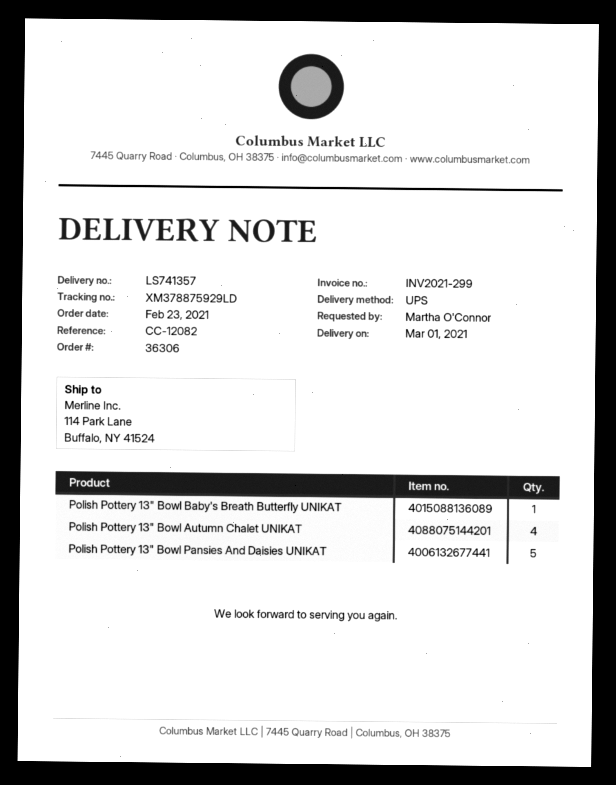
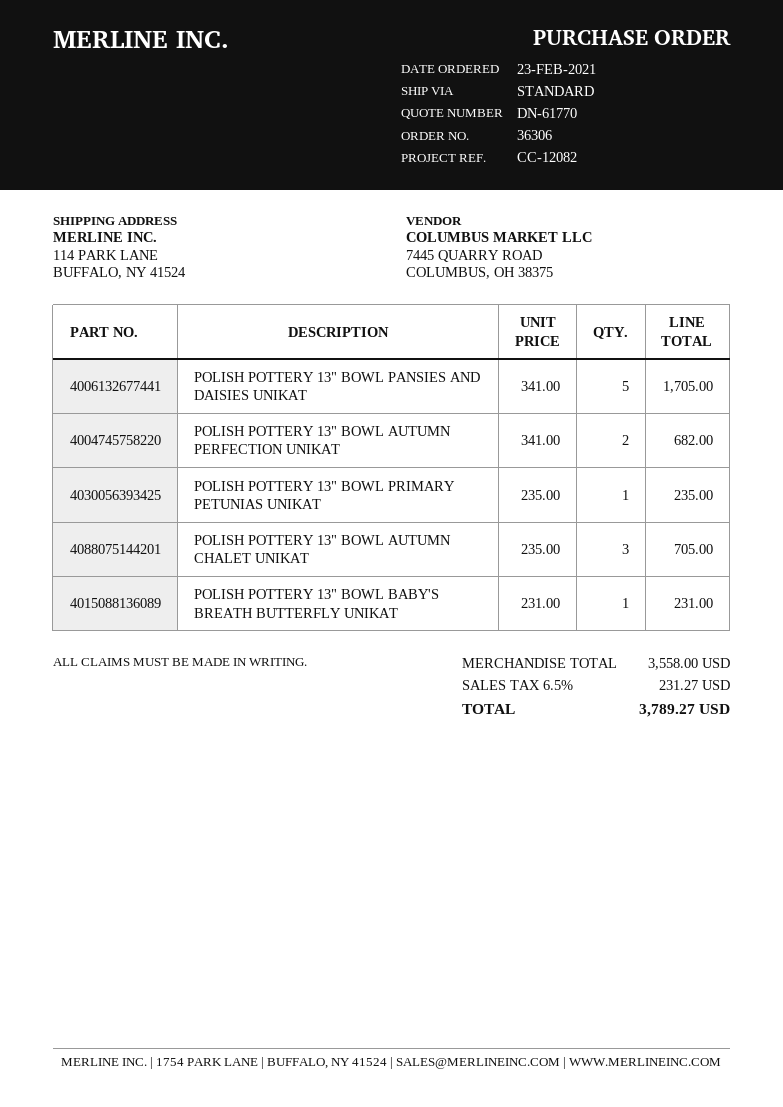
shipping method: UPS -> standard
Polish Pottery 13" Bowl Autumn Chalet UNIKAT: 4 -> 3
POLISH POTTERY 13" BOWL AUTUMN PERFECTION UNIKAT: none -> 2
POLISH POTTERY 13" BOWL PRIMARY PETUNIAS UNIKAT: none -> 1

